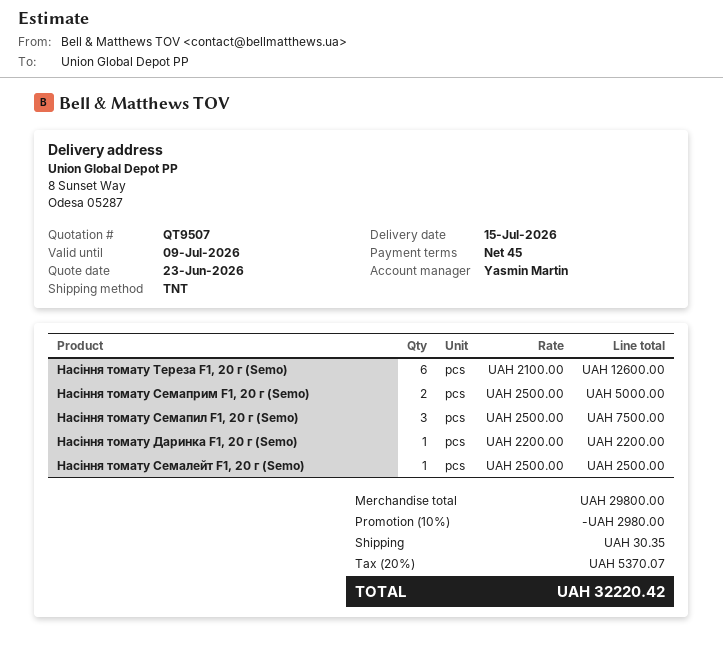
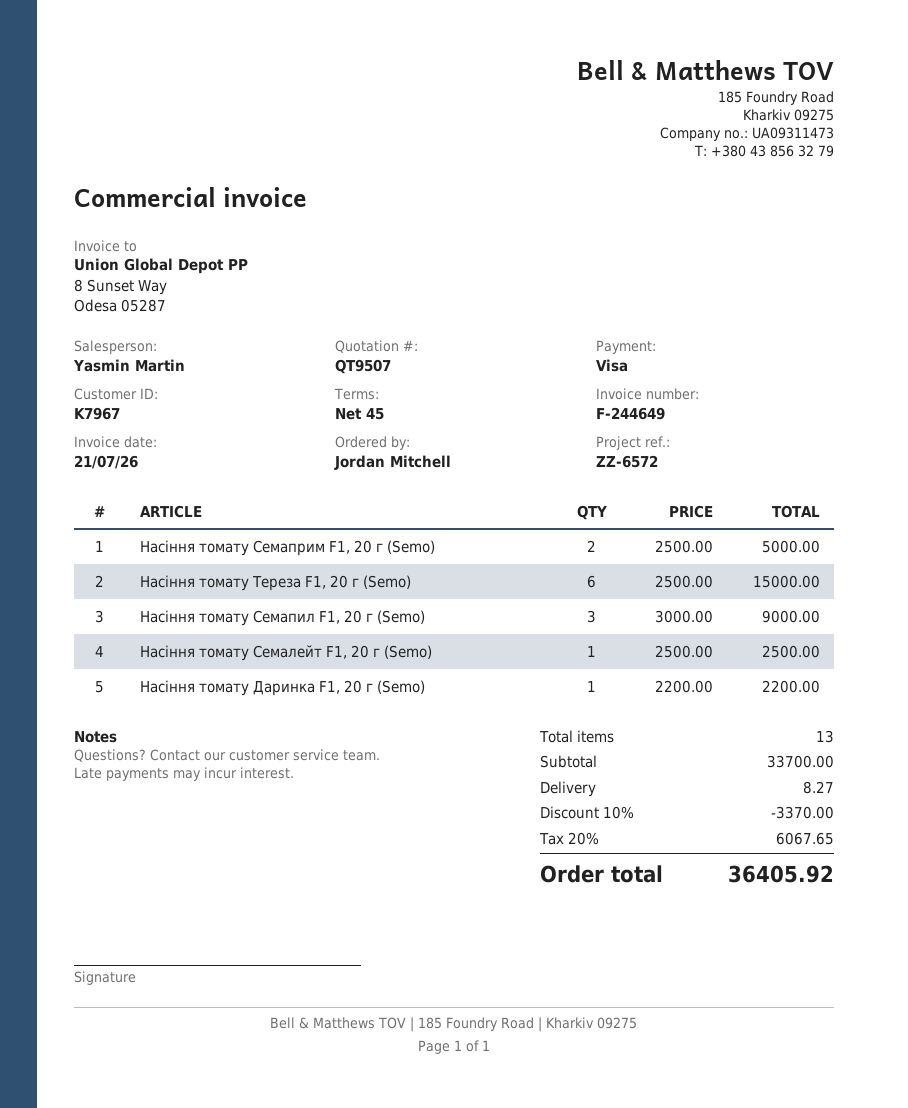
Насіння томату Тереза F1, 20 г (Semo): 6 x 2100.00 = 12600.00 -> 6 x 2500.00 = 15000.00
Насіння томату Семапил F1, 20 г (Semo): 3 x 2500.00 = 7500.00 -> 3 x 3000.00 = 9000.00
subtotal: 29800.00 -> 33700.00
discount: 10% = 2980.00 -> 10% = 3370.00
shipping: 30.35 -> 8.27
tax: 20% = 5370.07 -> 20% = 6067.65
total: 32220.42 -> 36405.92

